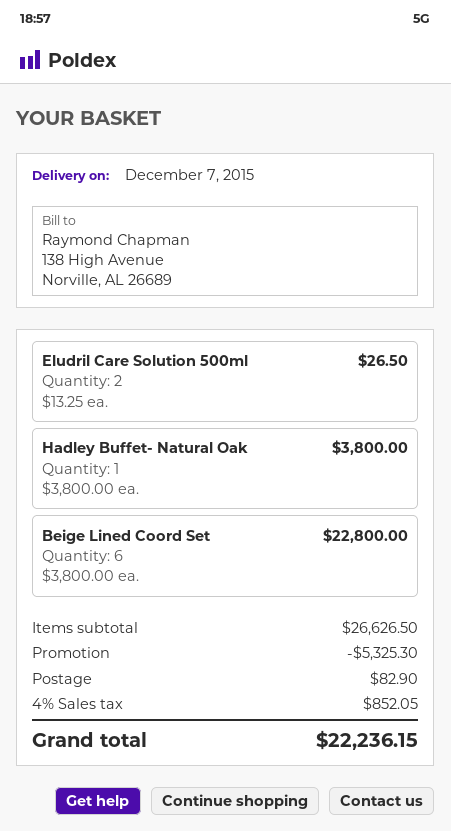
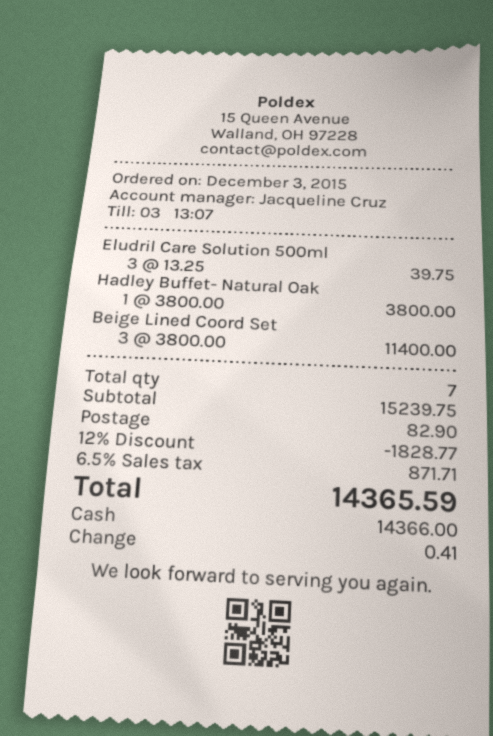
Eludril Care Solution 500ml: 2 x 13.25 = 26.50 -> 3 x 13.25 = 39.75
Beige Lined Coord Set: 6 x 3800.00 = 22800.00 -> 3 x 3800.00 = 11400.00
subtotal: 26626.50 -> 15239.75
discount: 5325.30 -> 1828.77
tax: 4% = 852.05 -> 6.5% = 871.71
total: 22236.15 -> 14365.59

